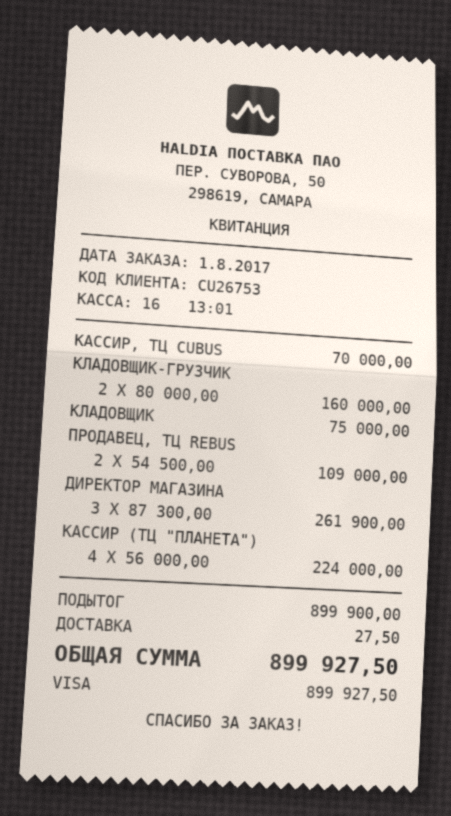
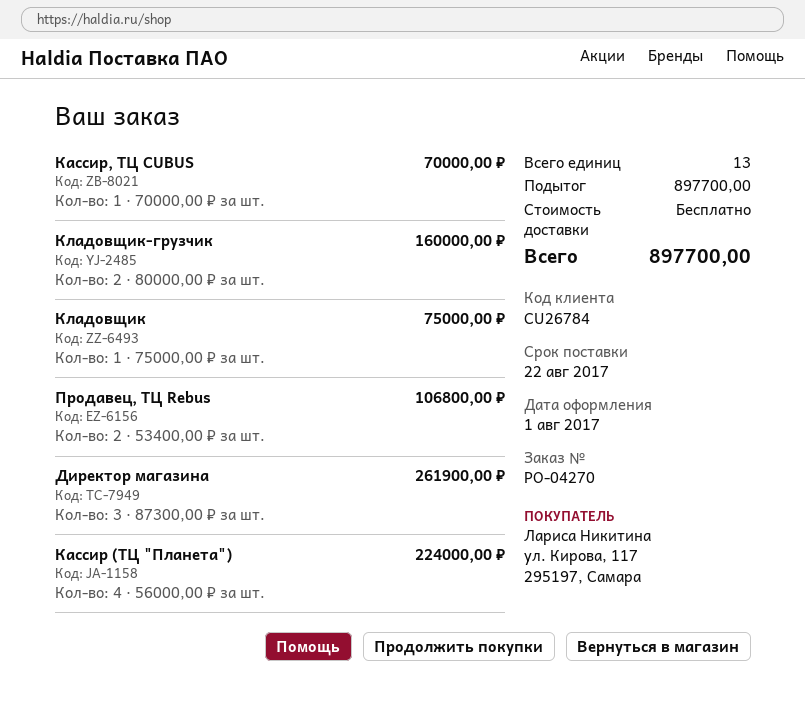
customer number: CU26753 -> CU26784
ПРОДАВЕЦ, ТЦ REBUS: 2 x 54500.00 = 109000.00 -> 2 x 53400.00 = 106800.00
subtotal: 899900.00 -> 897700.00
shipping: 27.50 -> 0.00
total: 899927.50 -> 897700.00

